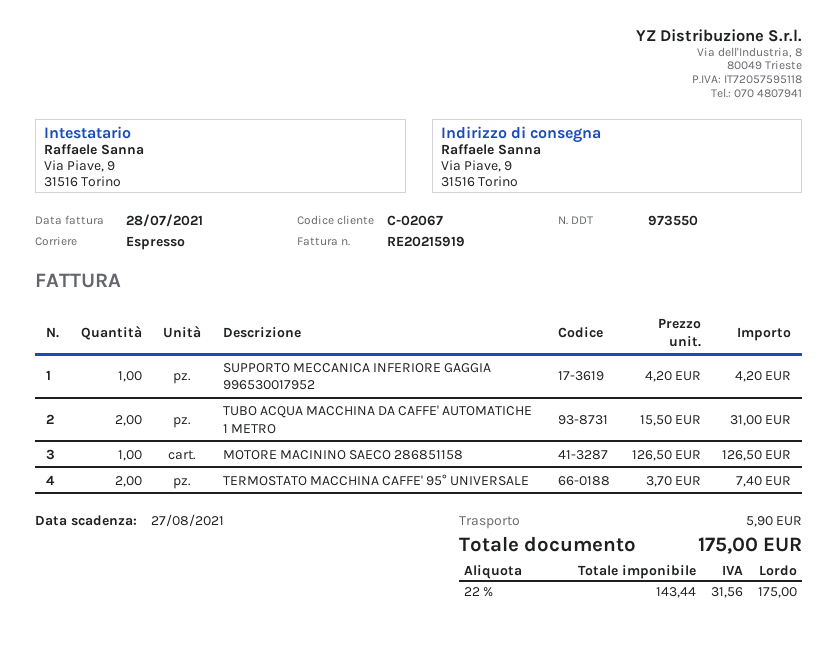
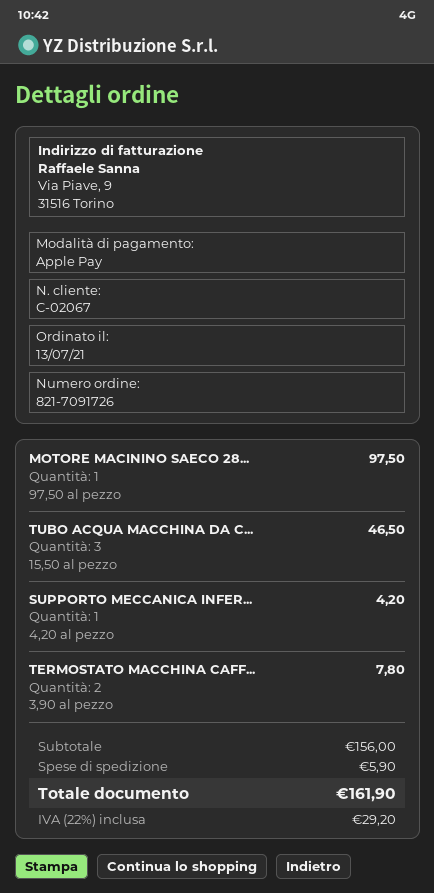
TUBO ACQUA MACCHINA DA CAFFE' AUTOMATICHE 1 METRO: 2 x 15.50 = 31.00 -> 3 x 15.50 = 46.50
MOTORE MACININO SAECO 286851158: 1 x 126.50 = 126.50 -> 1 x 97.50 = 97.50
TERMOSTATO MACCHINA CAFFE' 95° UNIVERSALE: 2 x 3.70 = 7.40 -> 2 x 3.90 = 7.80
tax: 22% = 31.56 -> 22% = 29.20
total: 175.00 -> 161.90

